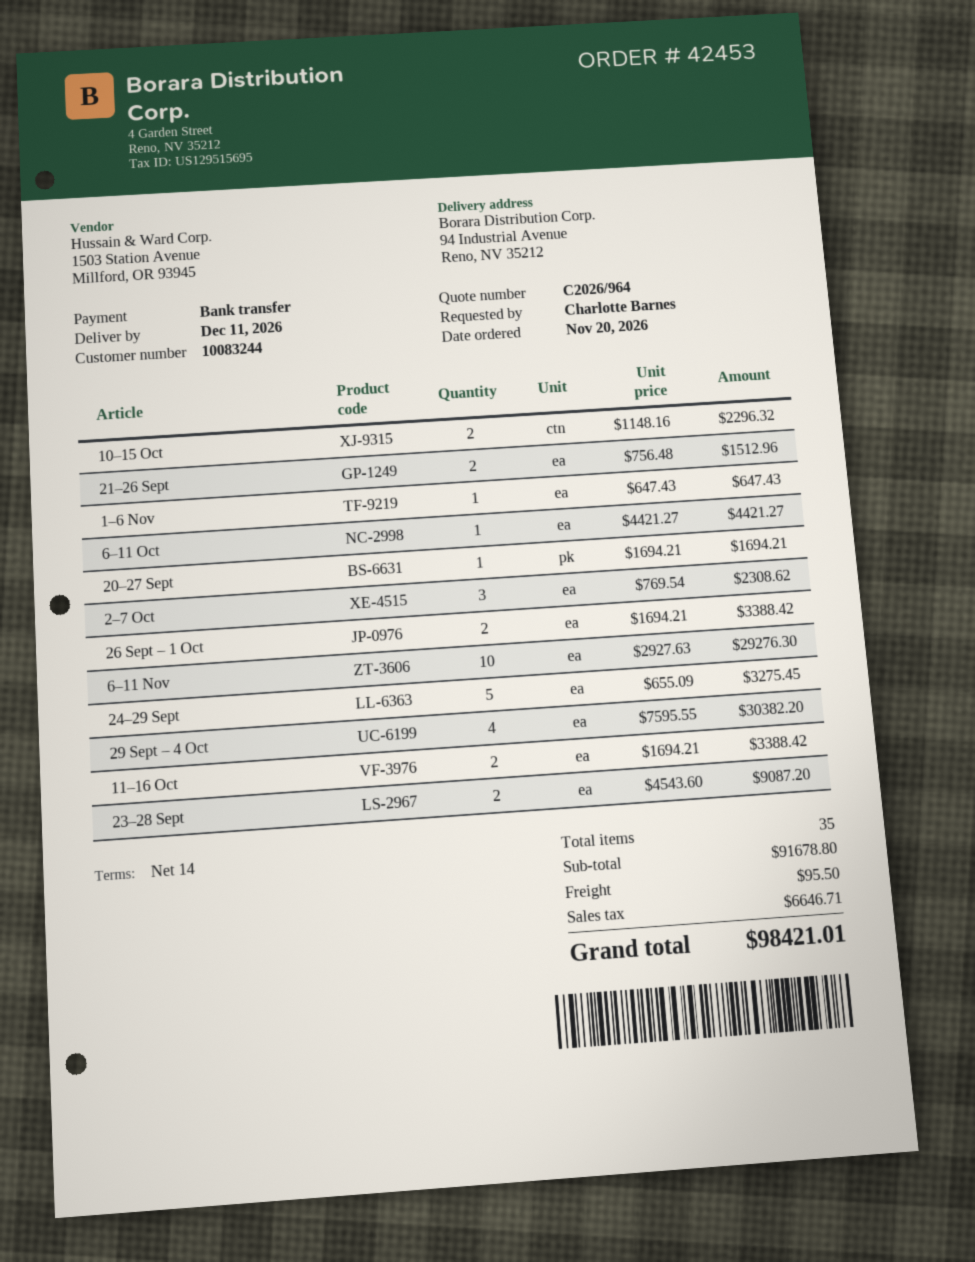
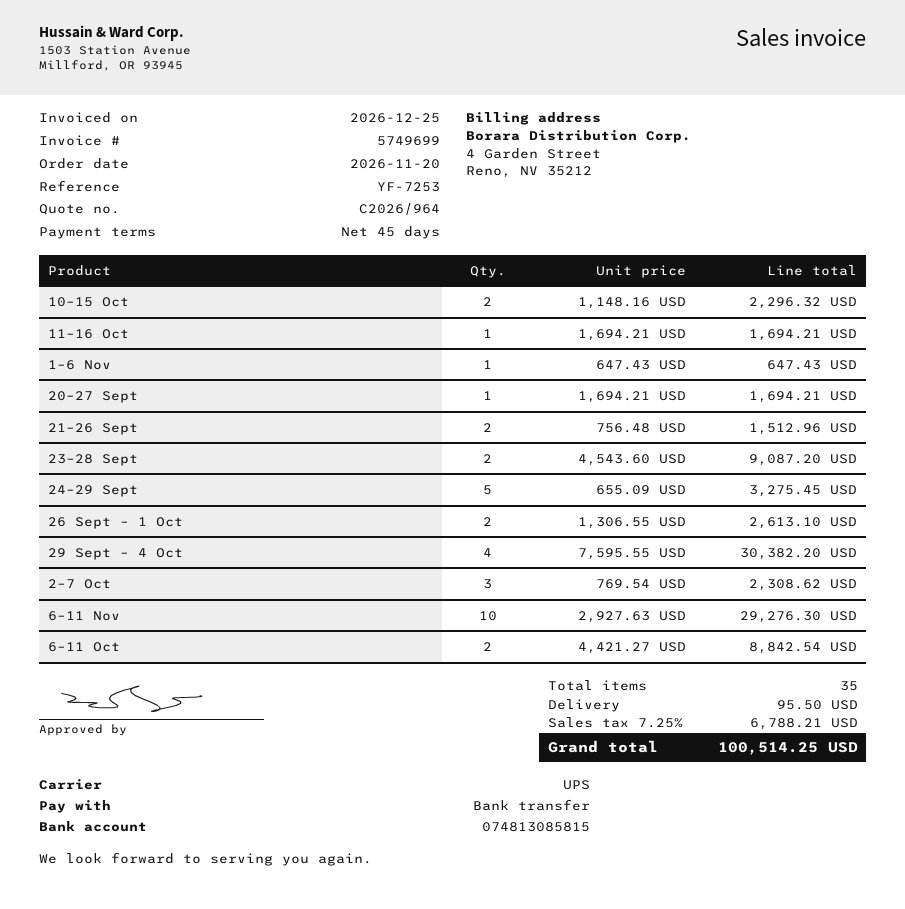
payment terms: 14 days -> 45 days
6–11 Oct: 1 x 4421.27 = 4421.27 -> 2 x 4421.27 = 8842.54
26 Sept – 1 Oct: 2 x 1694.21 = 3388.42 -> 2 x 1306.55 = 2613.10
11–16 Oct: 2 x 1694.21 = 3388.42 -> 1 x 1694.21 = 1694.21
tax: 6646.71 -> 6788.21
total: 98421.01 -> 100514.25

